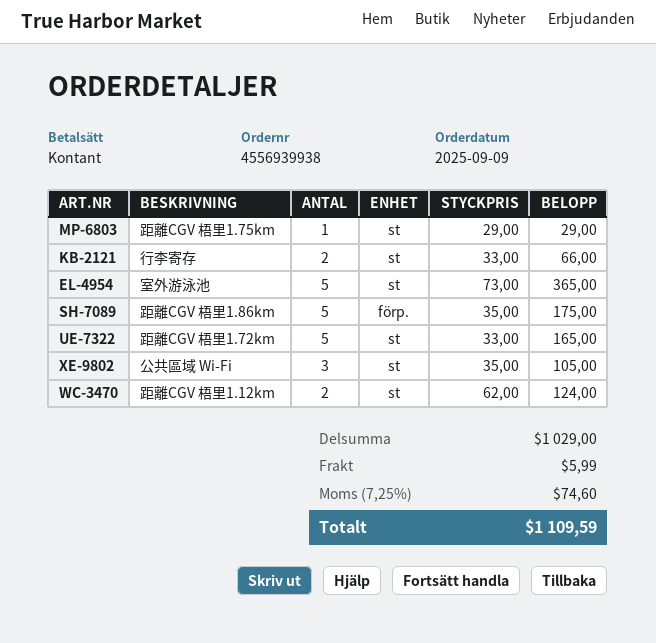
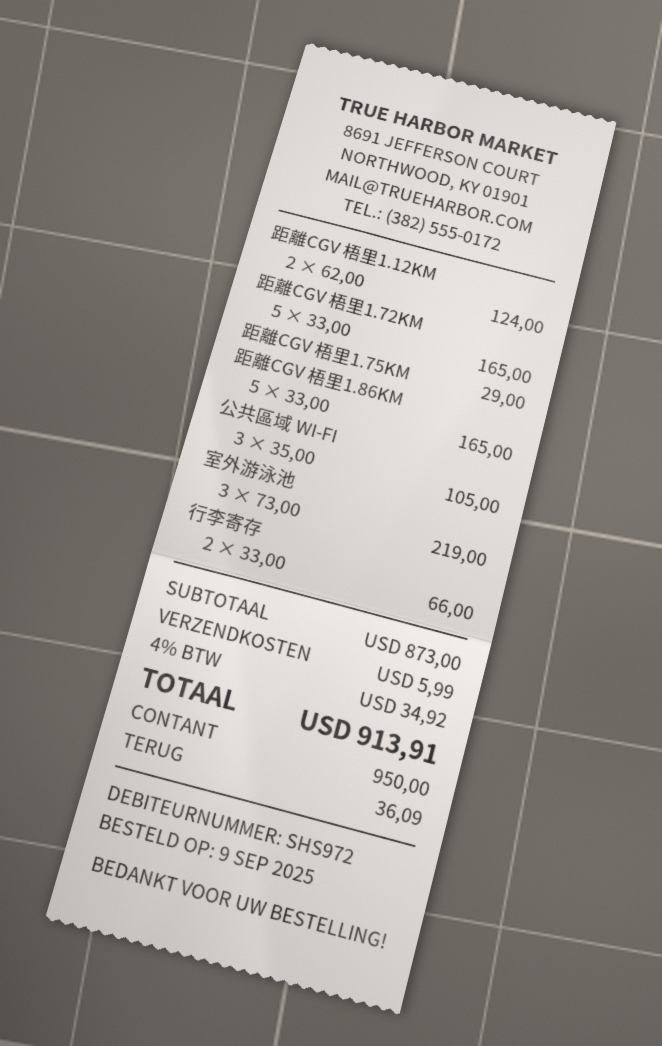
室外游泳池: 5 x 73.00 = 365.00 -> 3 x 73.00 = 219.00
距離CGV 梧里1.86km: 5 x 35.00 = 175.00 -> 5 x 33.00 = 165.00
subtotal: 1029.00 -> 873.00
tax: 7.25% = 74.60 -> 4% = 34.92
total: 1109.59 -> 913.91

